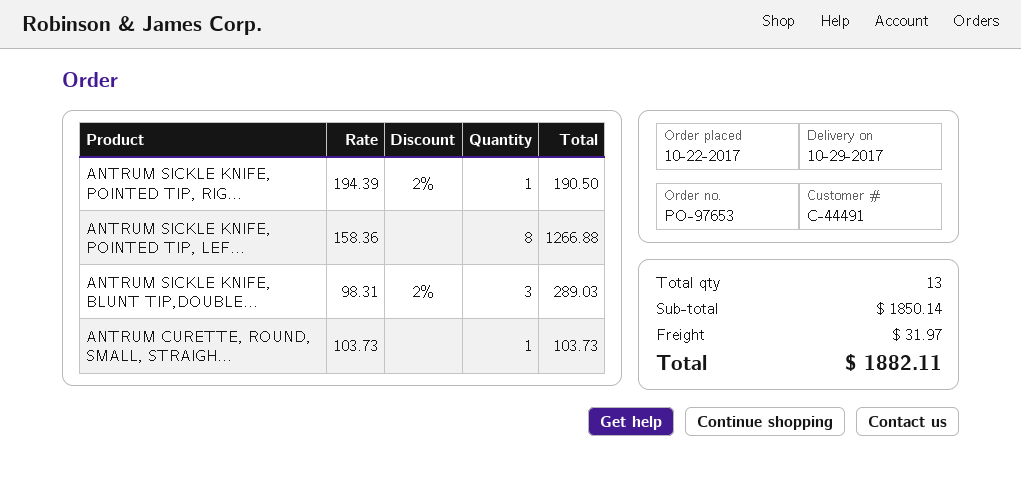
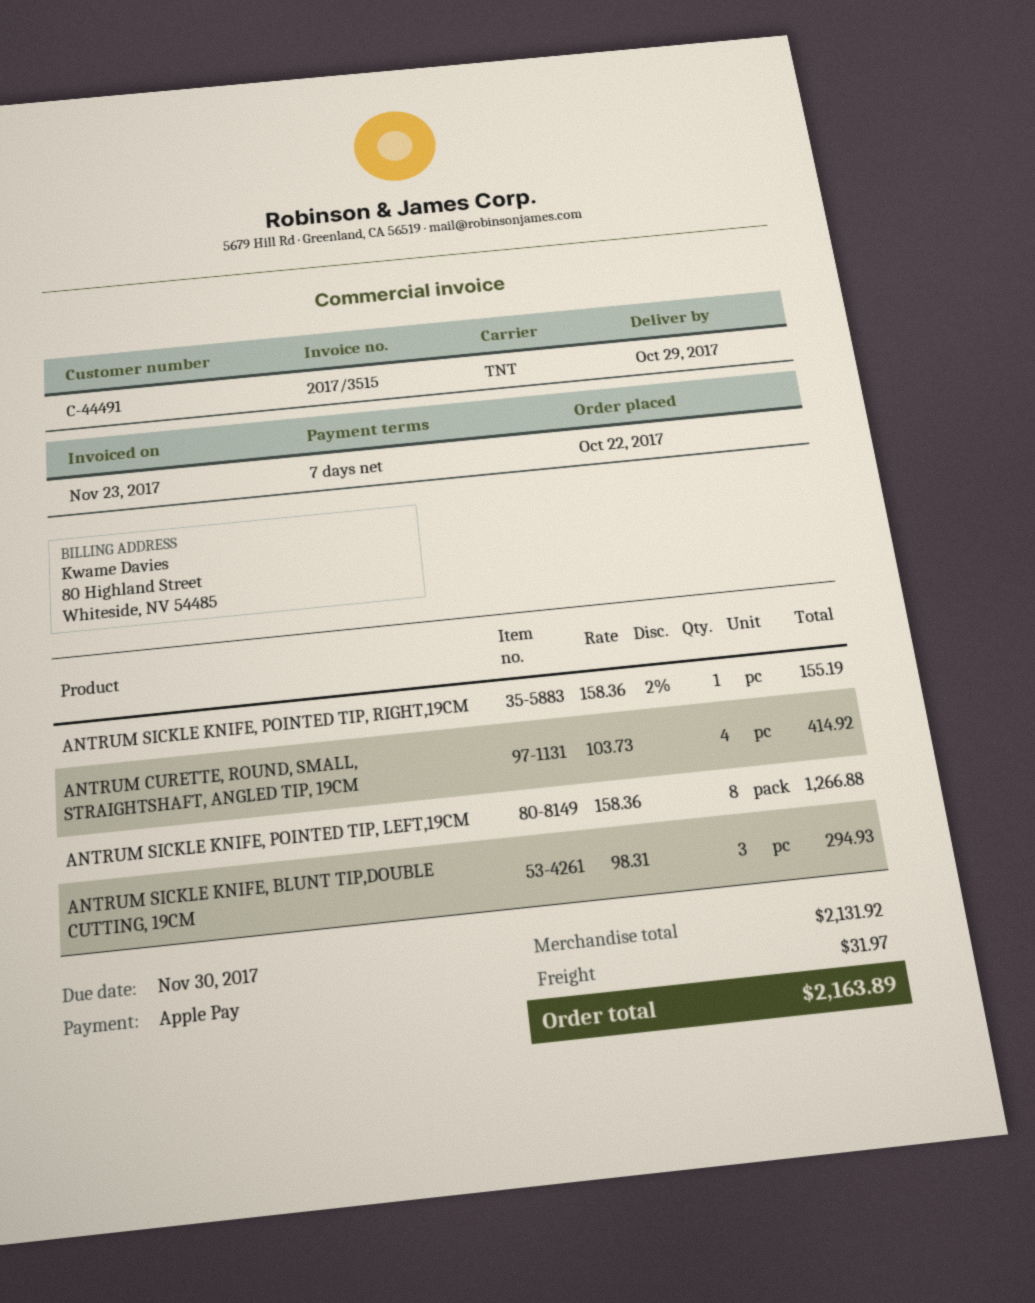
ANTRUM SICKLE KNIFE, POINTED TIP, RIG...: 1 x 194.39 - 2% = 190.50 -> 1 x 158.36 - 2% = 155.19
ANTRUM SICKLE KNIFE, BLUNT TIP,DOUBLE...: 3 x 98.31 - 2% = 289.03 -> 3 x 98.31 = 294.93
ANTRUM CURETTE, ROUND, SMALL, STRAIGH...: 1 x 103.73 = 103.73 -> 4 x 103.73 = 414.92
subtotal: 1850.14 -> 2131.92
total: 1882.11 -> 2163.89

